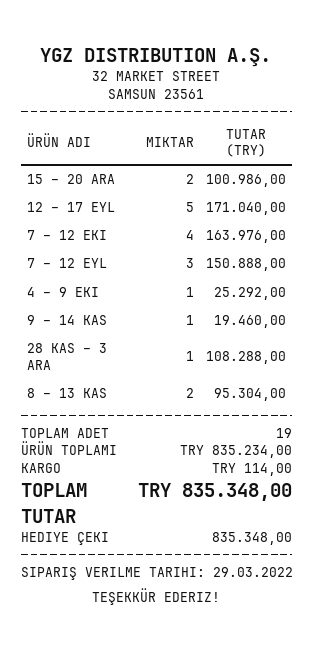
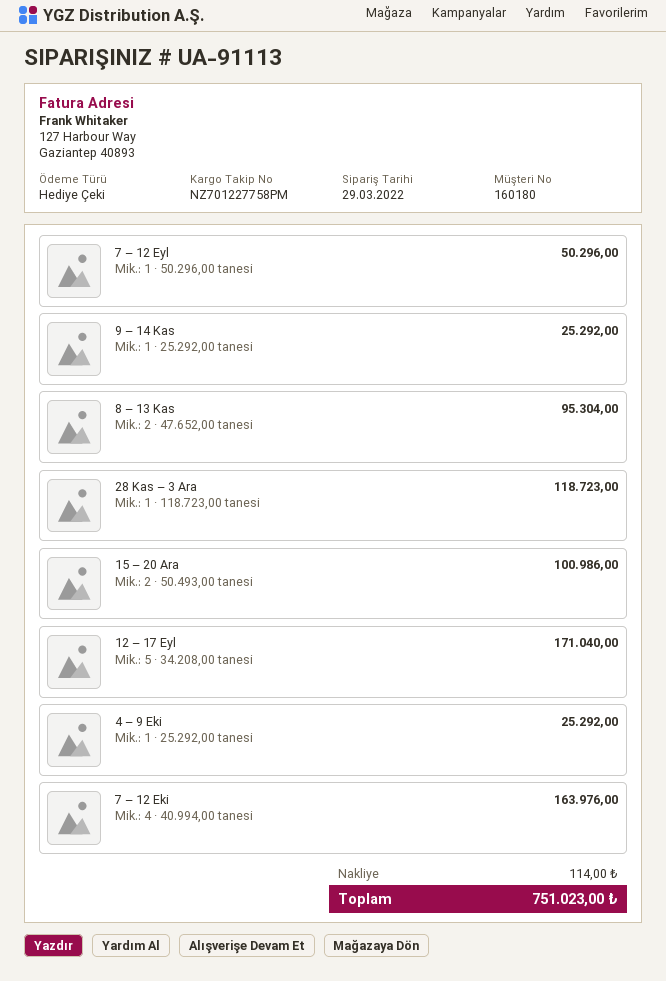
7 – 12 EYL: 3 for 150888.00 -> 1 for 50296.00
9 – 14 KAS: 1 for 19460.00 -> 1 for 25292.00
28 KAS – 3 ARA: 1 for 108288.00 -> 1 for 118723.00
total: 835348.00 -> 751023.00

